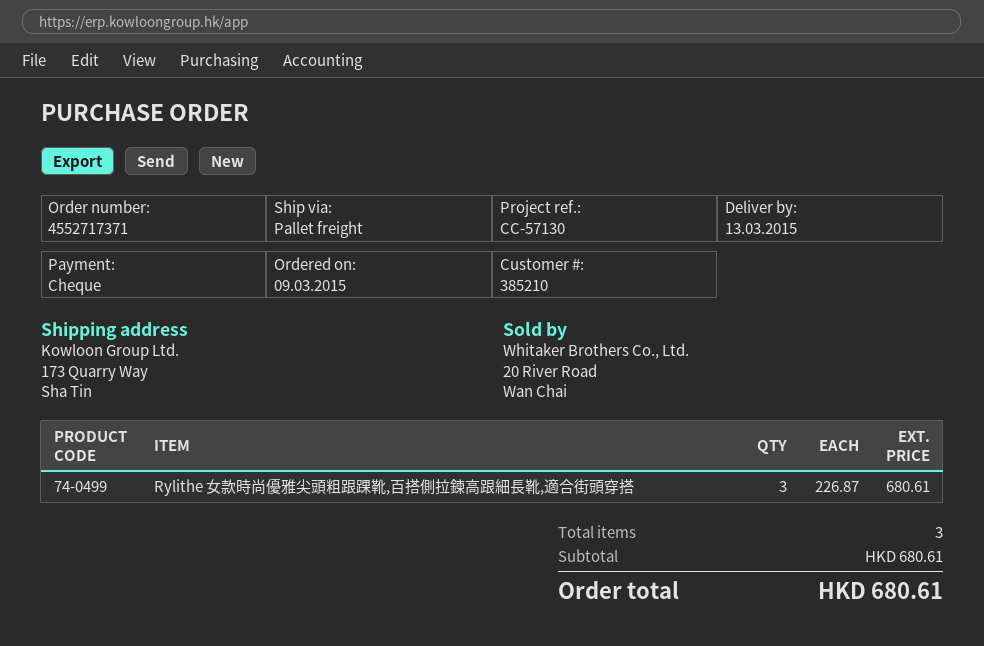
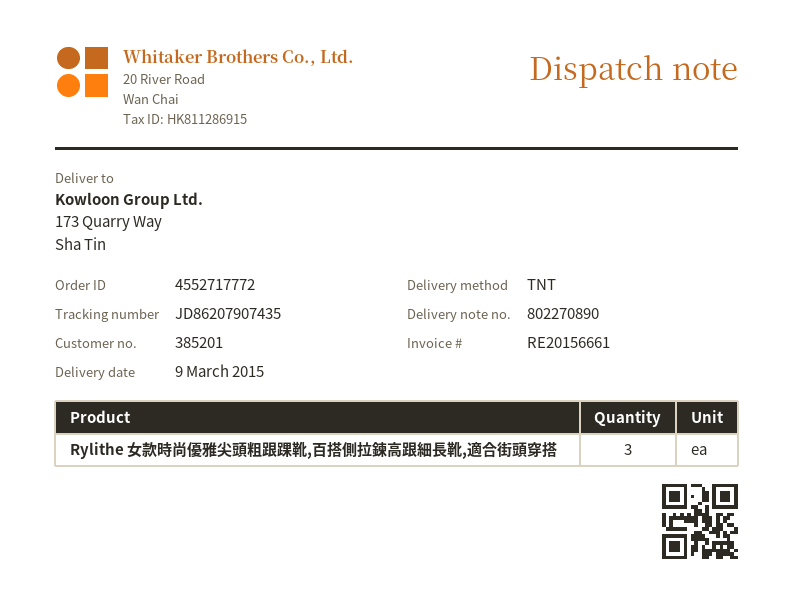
order number: 4552717371 -> 4552717772
delivery date: 2015-03-13 -> 2015-03-09
customer number: 385210 -> 385201
shipping method: pallet freight -> TNT

